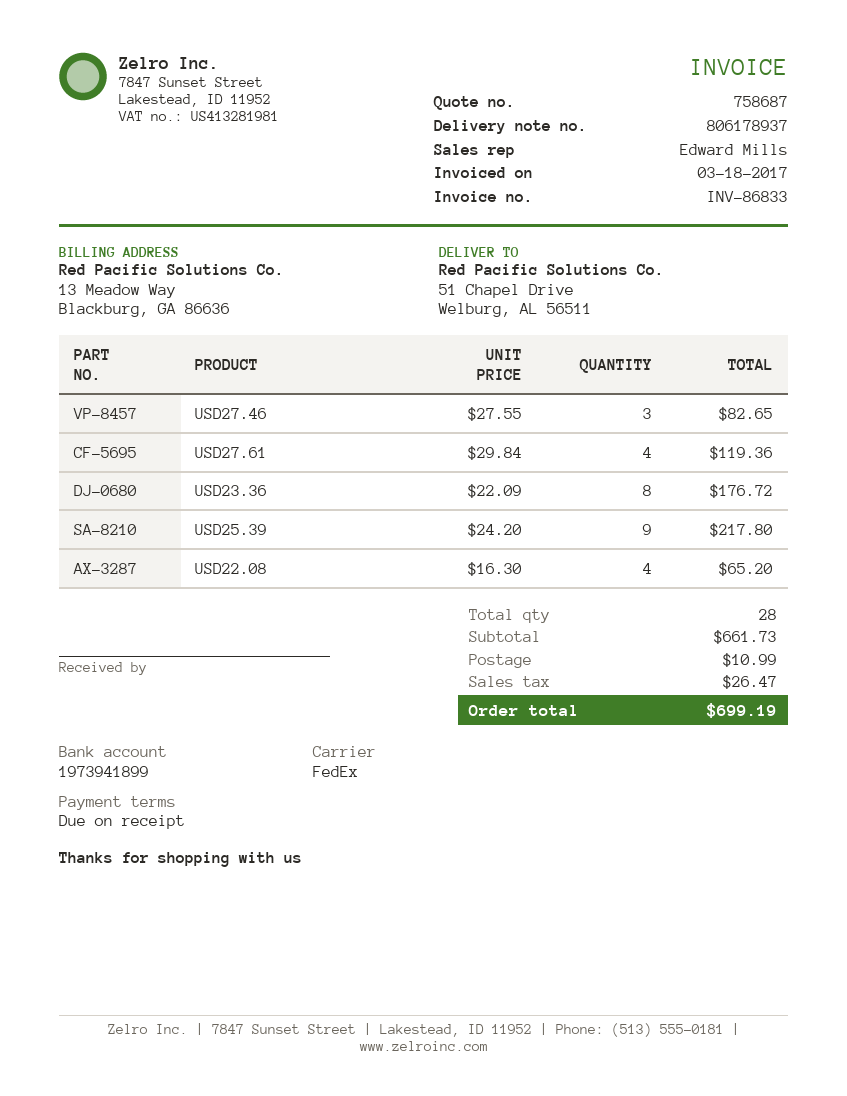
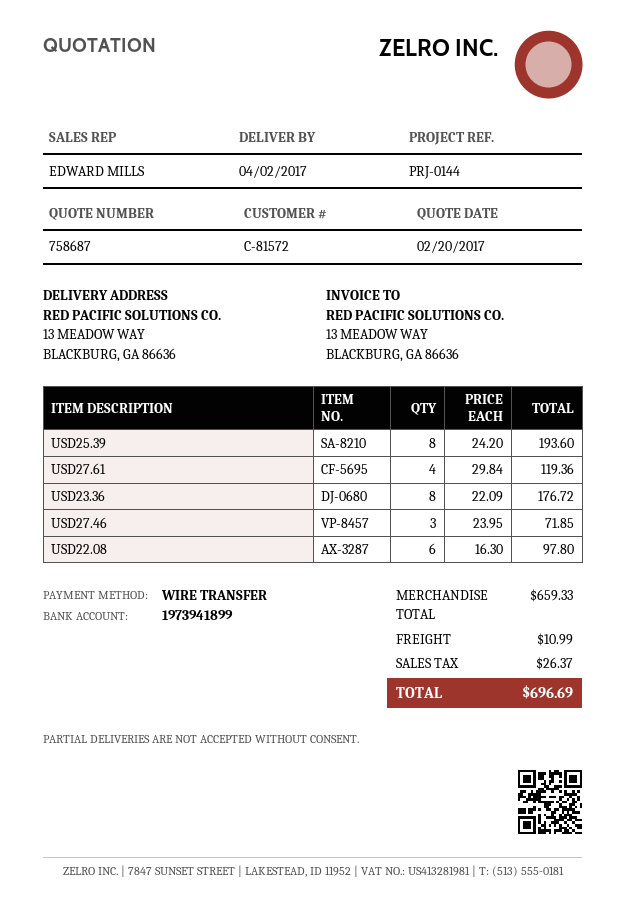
ship to: 51 Chapel Drive, Welburg, AL 56511 -> 13 MEADOW WAY, BLACKBURG, GA 86636
USD27.46: 3 x 27.55 = 82.65 -> 3 x 23.95 = 71.85
USD25.39: 9 x 24.20 = 217.80 -> 8 x 24.20 = 193.60
USD22.08: 4 x 16.30 = 65.20 -> 6 x 16.30 = 97.80
subtotal: 661.73 -> 659.33
tax: 26.47 -> 26.37
total: 699.19 -> 696.69

